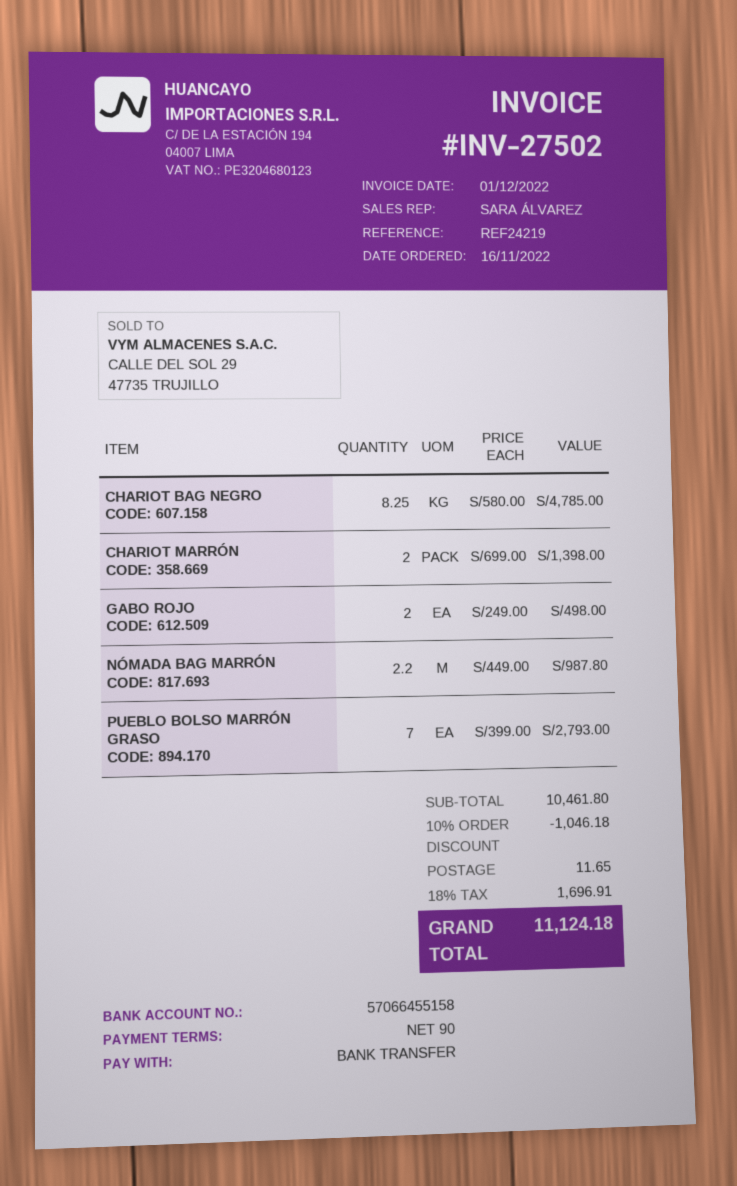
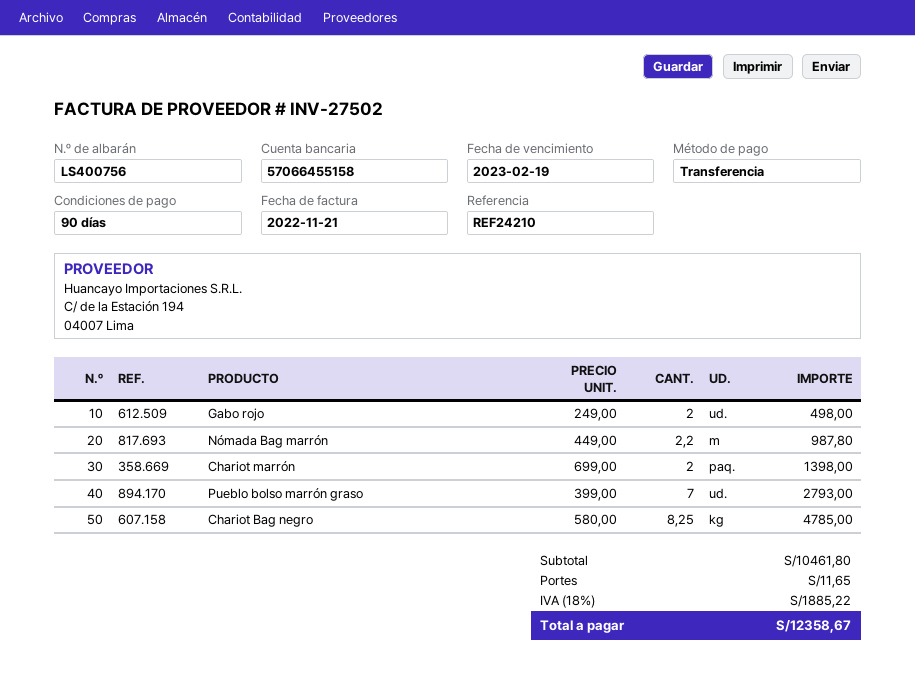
invoice date: 2022-12-01 -> 2022-11-21
reference: REF24219 -> REF24210
discount: 10% = 1046.18 -> none
tax: 18% = 1696.91 -> 18% = 1885.22
total: 11124.18 -> 12358.67

